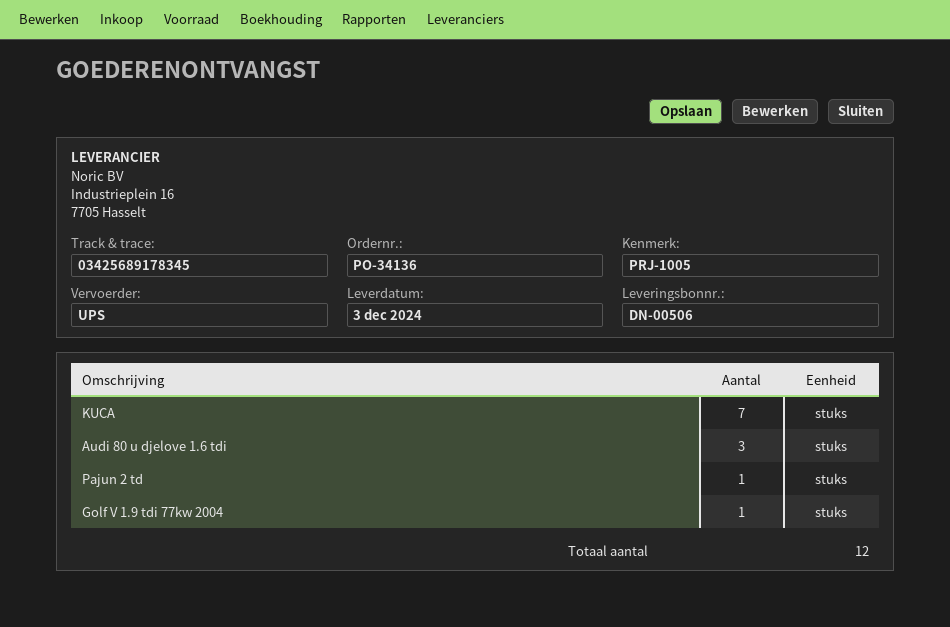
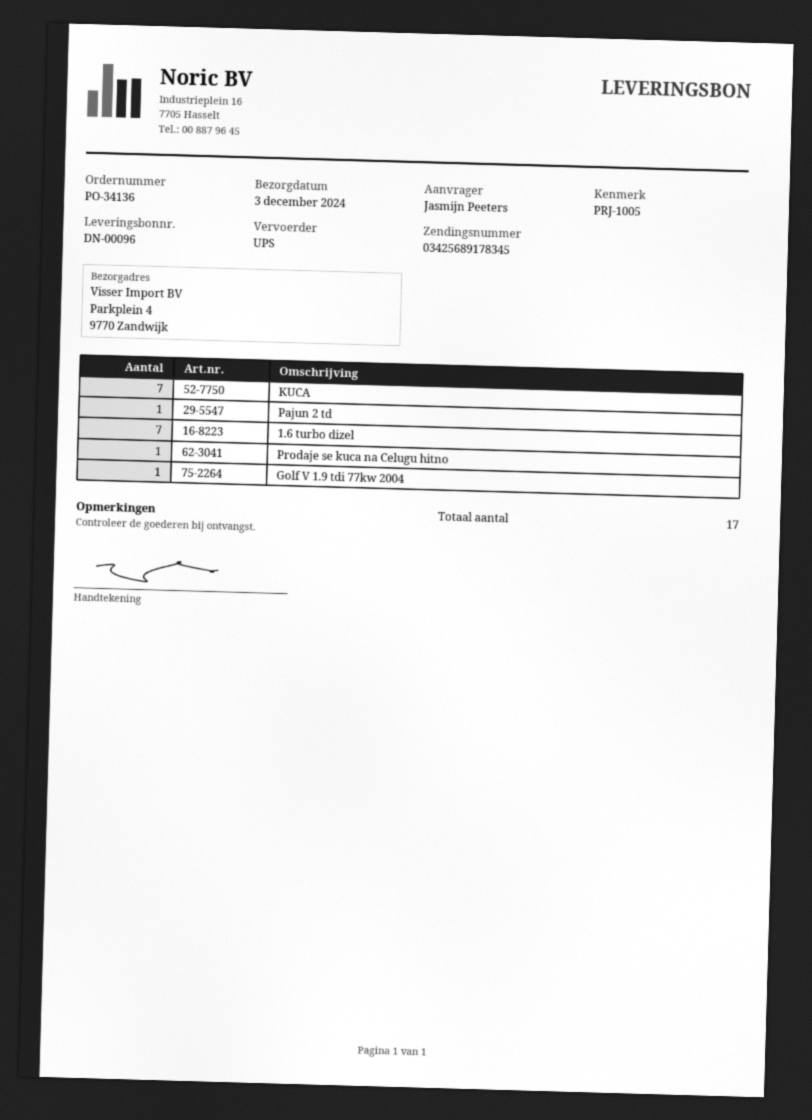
delivery note number: DN-00506 -> DN-00096
Audi 80 u djelove 1.6 tdi: 3 -> none
1.6 turbo dizel: none -> 7
Prodaje se kuca na Celugu hitno: none -> 1
total quantity: 12 -> 17

